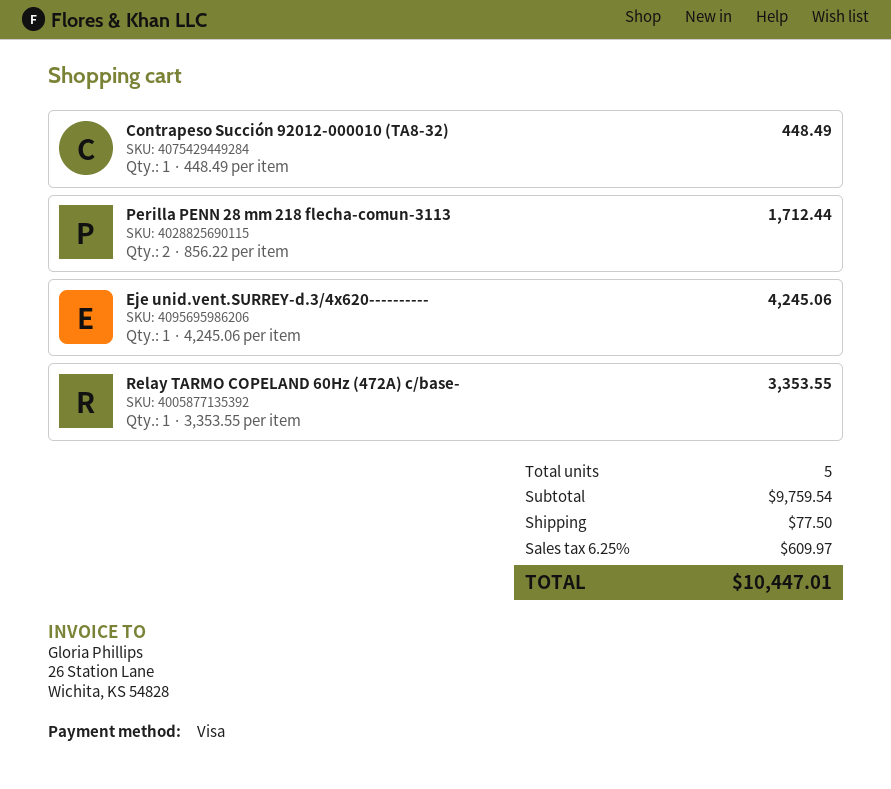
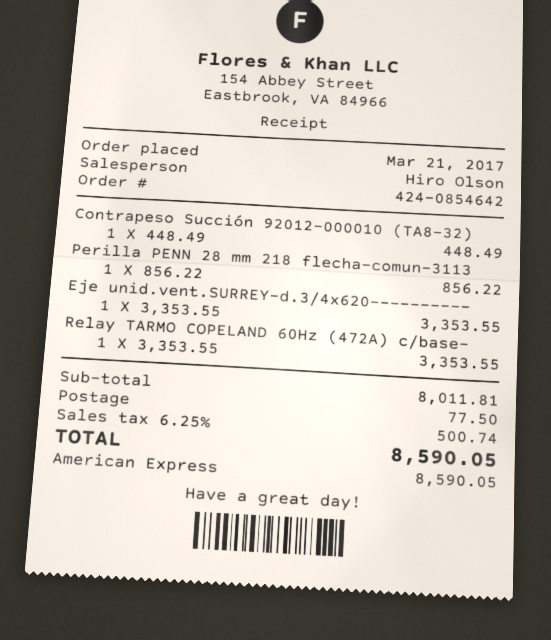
payment method: Visa -> American Express
Perilla PENN 28 mm 218 flecha-comun-3113: 2 x 856.22 = 1712.44 -> 1 x 856.22 = 856.22
Eje unid.vent.SURREY-d.3/4x620----------: 1 x 4245.06 = 4245.06 -> 1 x 3353.55 = 3353.55
subtotal: 9759.54 -> 8011.81
tax: 6.25% = 609.97 -> 6.25% = 500.74
total: 10447.01 -> 8590.05

